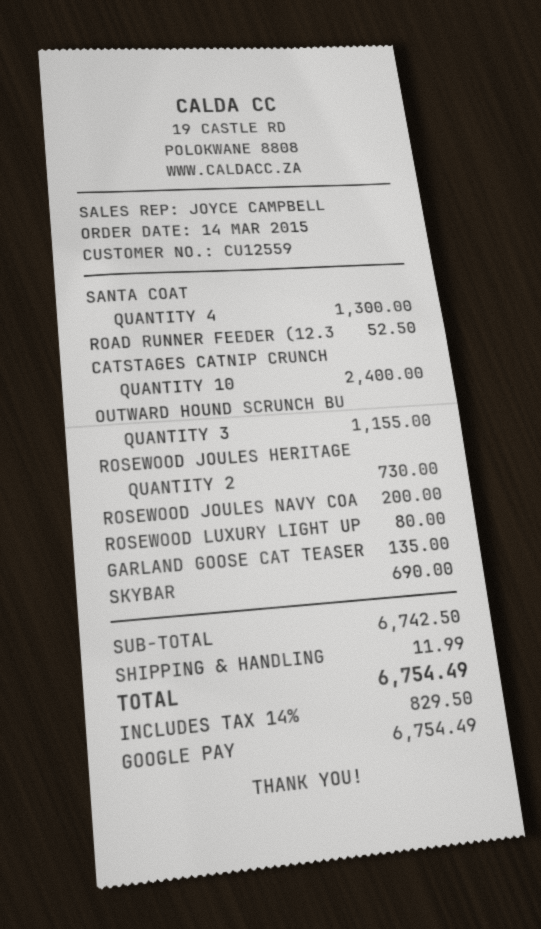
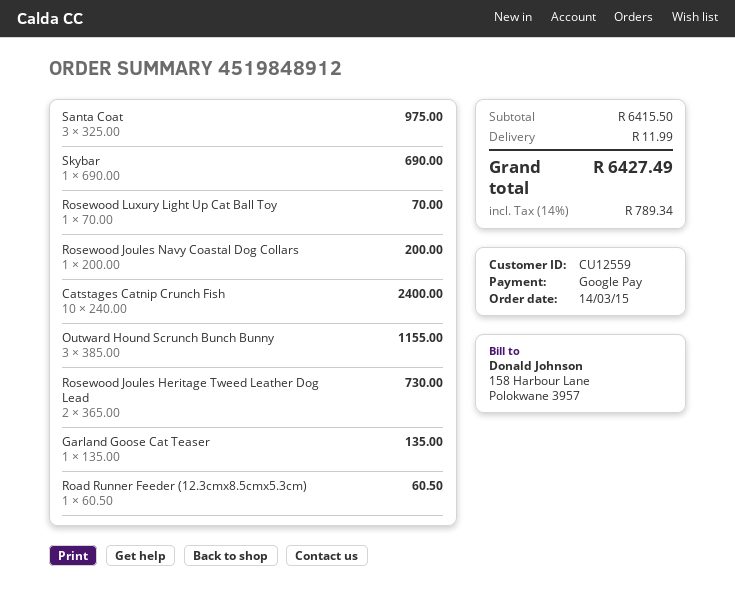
SANTA COAT: 4 for 1300.00 -> 3 for 975.00
ROAD RUNNER FEEDER (12.3: 1 for 52.50 -> 1 for 60.50
ROSEWOOD LUXURY LIGHT UP: 1 for 80.00 -> 1 for 70.00
subtotal: 6742.50 -> 6415.50
tax: 14% = 829.50 -> 14% = 789.34
total: 6754.49 -> 6427.49

